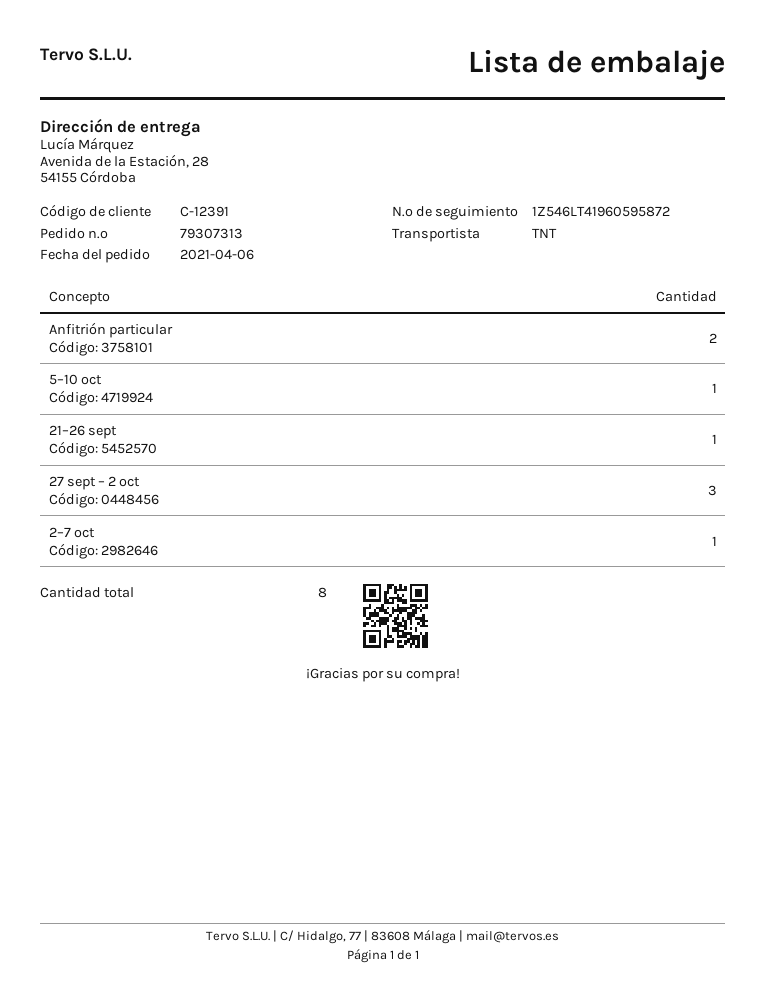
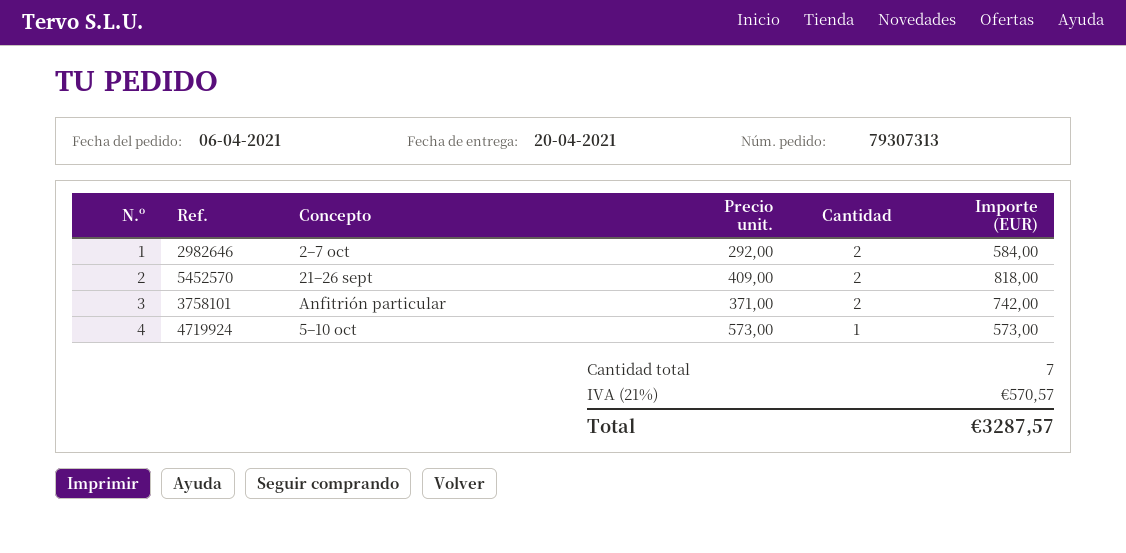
21–26 sept: 1 -> 2
27 sept – 2 oct: 3 -> none
2–7 oct: 1 -> 2
total quantity: 8 -> 7

